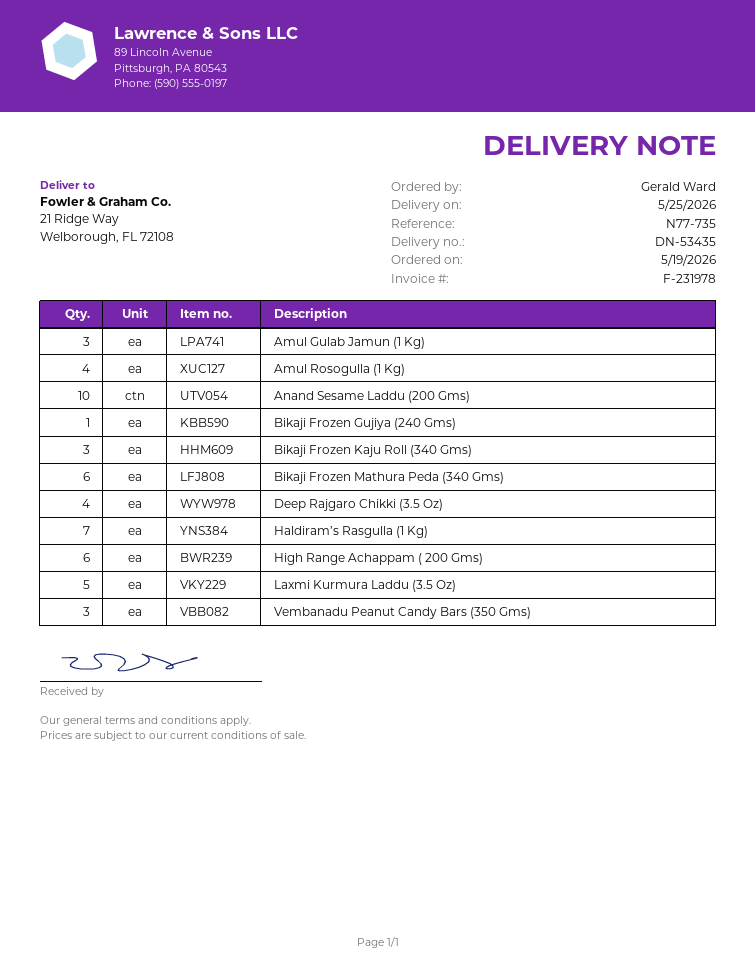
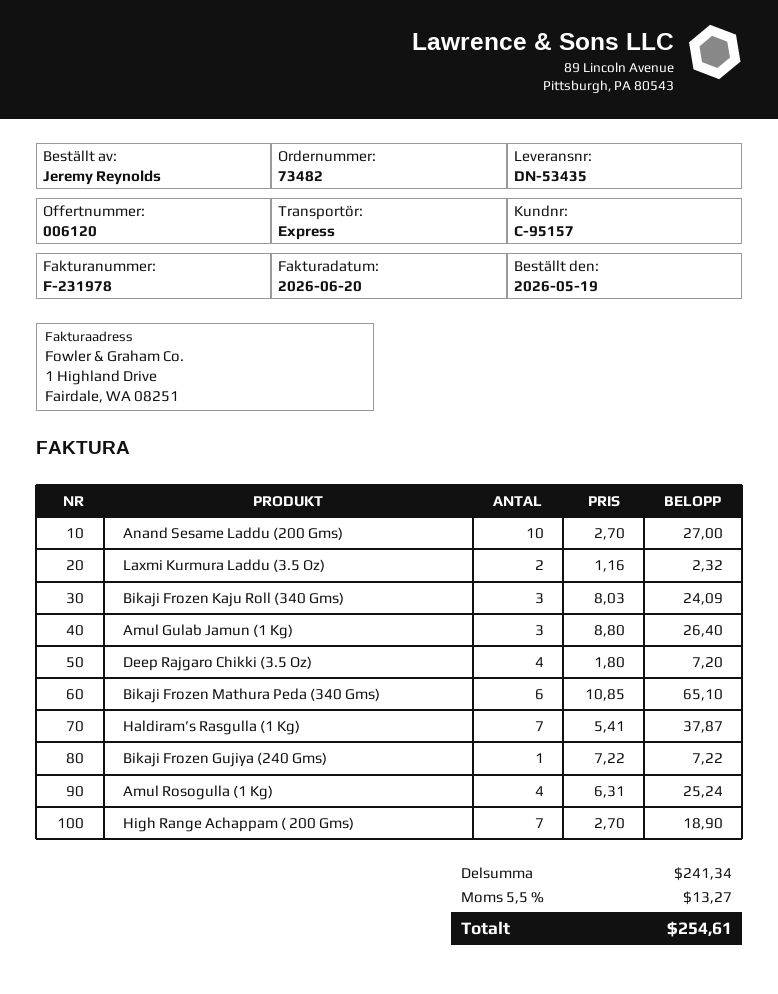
ordered by: Gerald Ward -> Jeremy Reynolds
High Range Achappam ( 200 Gms): 6 -> 7
Laxmi Kurmura Laddu (3.5 Oz): 5 -> 2
Vembanadu Peanut Candy Bars (350 Gms): 3 -> none

